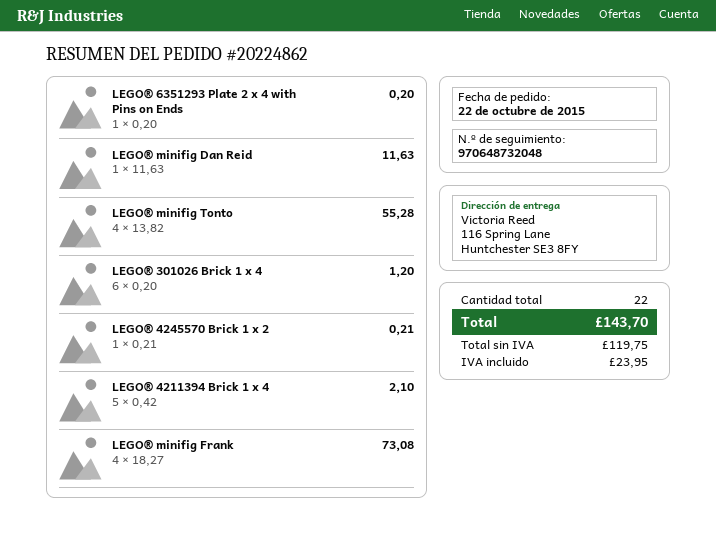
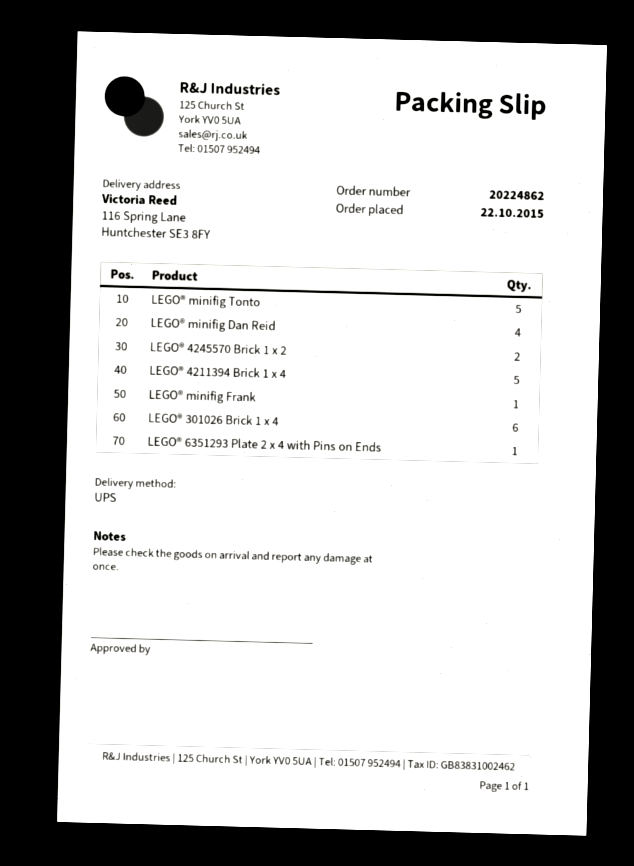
LEGO® minifig Dan Reid: 1 -> 4
LEGO® minifig Tonto: 4 -> 5
LEGO® 4245570 Brick 1 x 2: 1 -> 2
LEGO® minifig Frank: 4 -> 1

